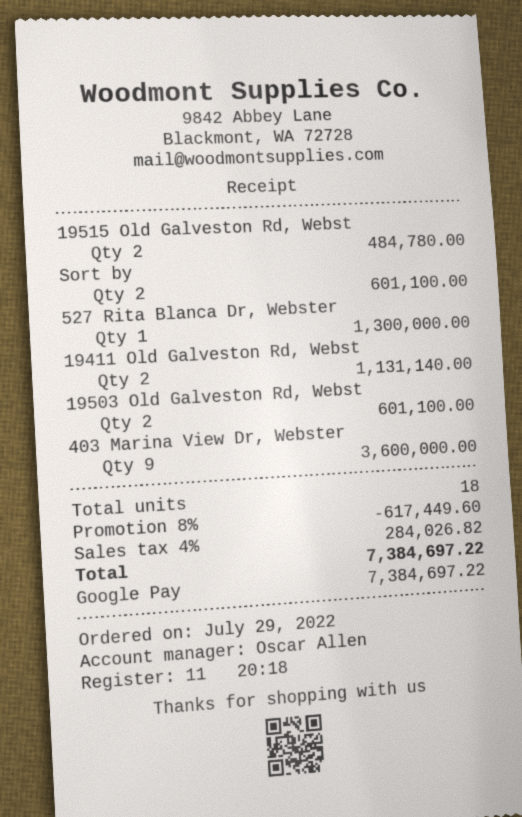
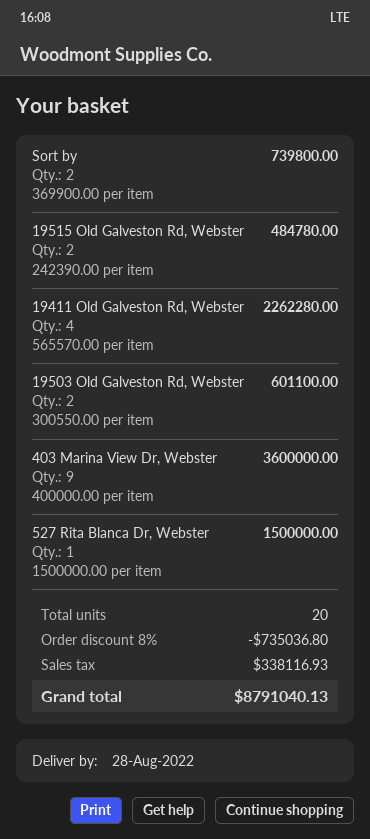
Sort by: 2 for 601100.00 -> 2 for 739800.00
527 Rita Blanca Dr, Webster: 1 for 1300000.00 -> 1 for 1500000.00
19411 Old Galveston Rd, Webst: 2 for 1131140.00 -> 4 for 2262280.00
total quantity: 18 -> 20
discount: 8% = 617449.60 -> 8% = 735036.80
tax: 284026.82 -> 338116.93
total: 7384697.22 -> 8791040.13

